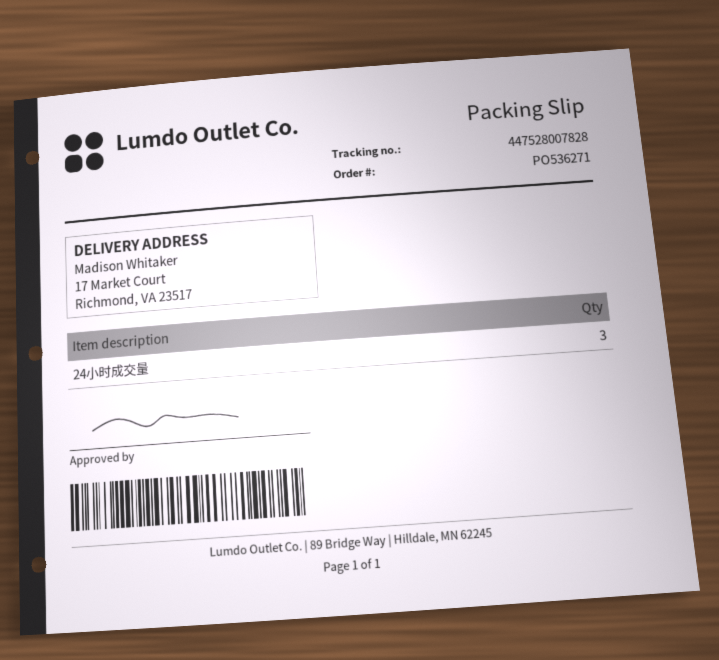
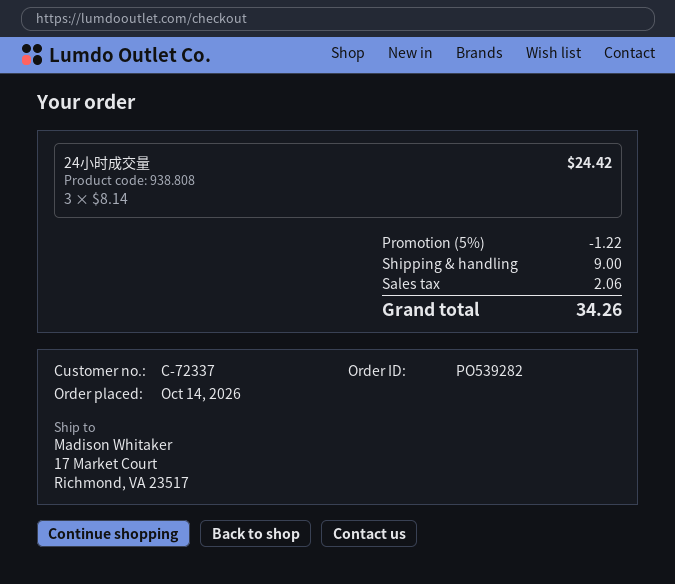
order number: PO536271 -> PO539282

